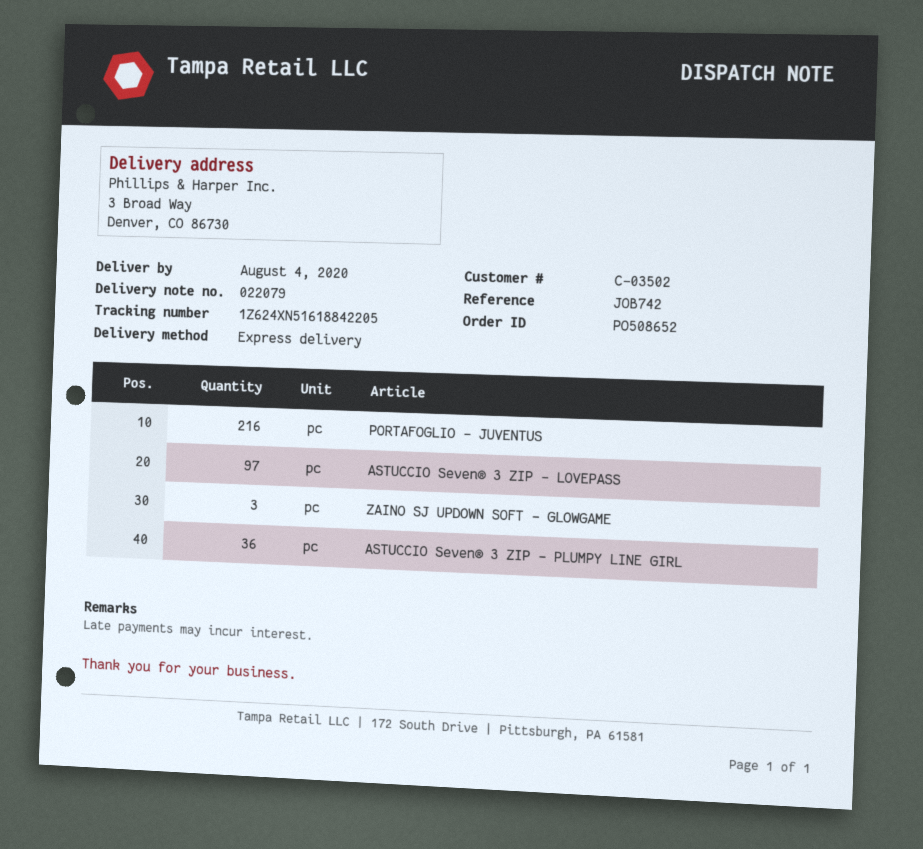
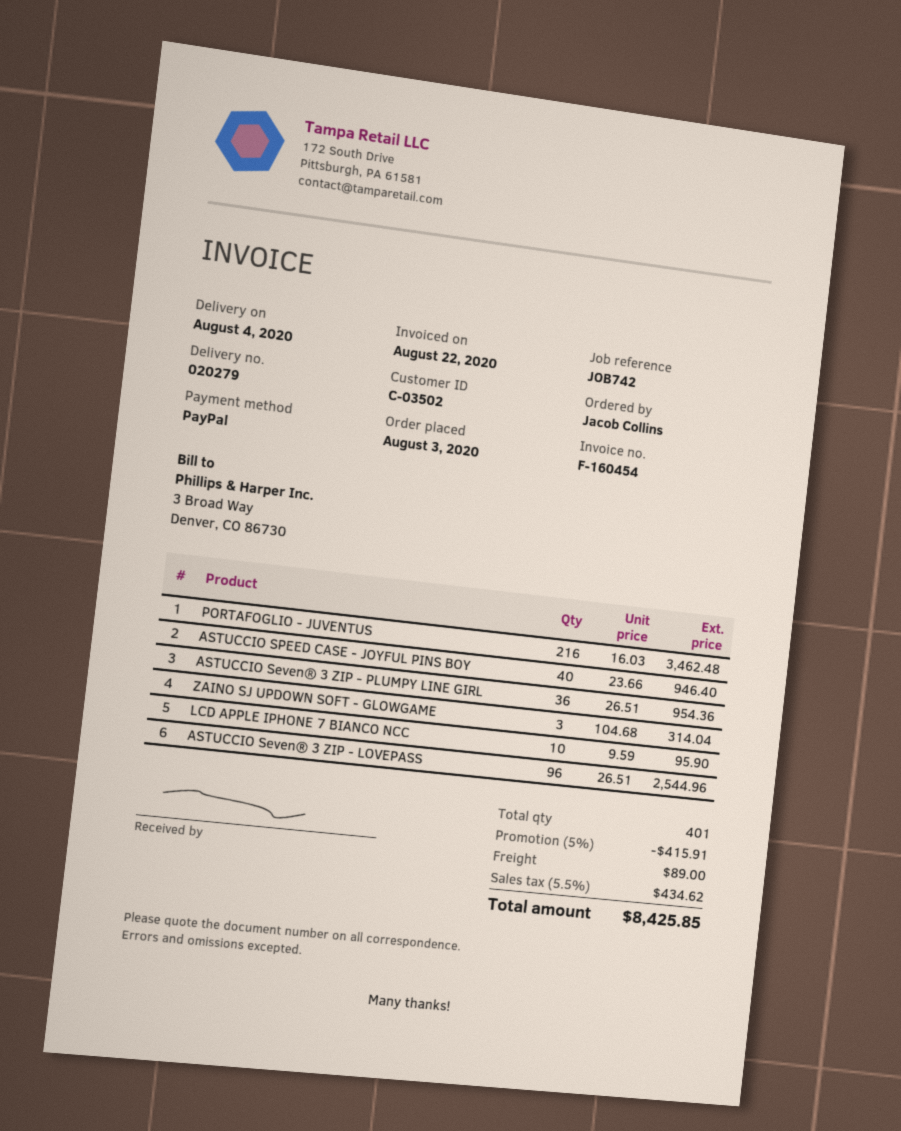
delivery note number: 022079 -> 020279
ASTUCCIO Seven® 3 ZIP - LOVEPASS: 97 -> 96
ASTUCCIO SPEED CASE - JOYFUL PINS BOY: none -> 40
LCD APPLE IPHONE 7 BIANCO NCC: none -> 10

